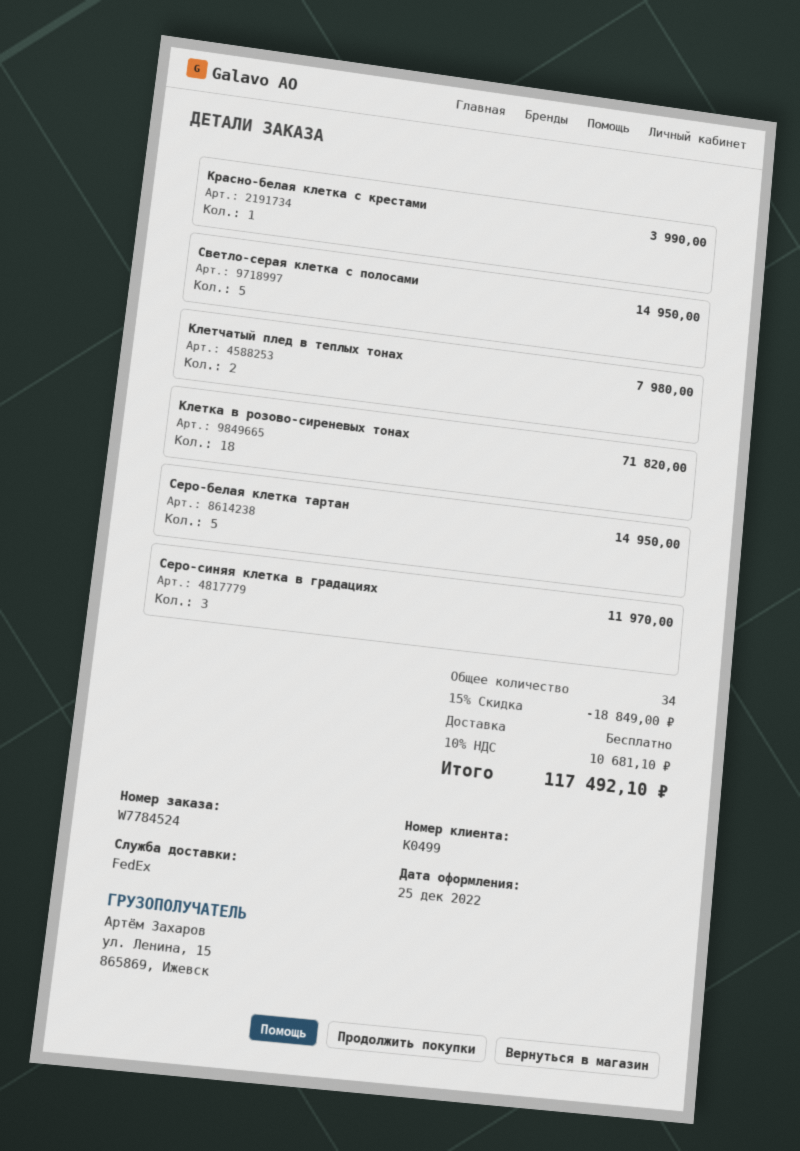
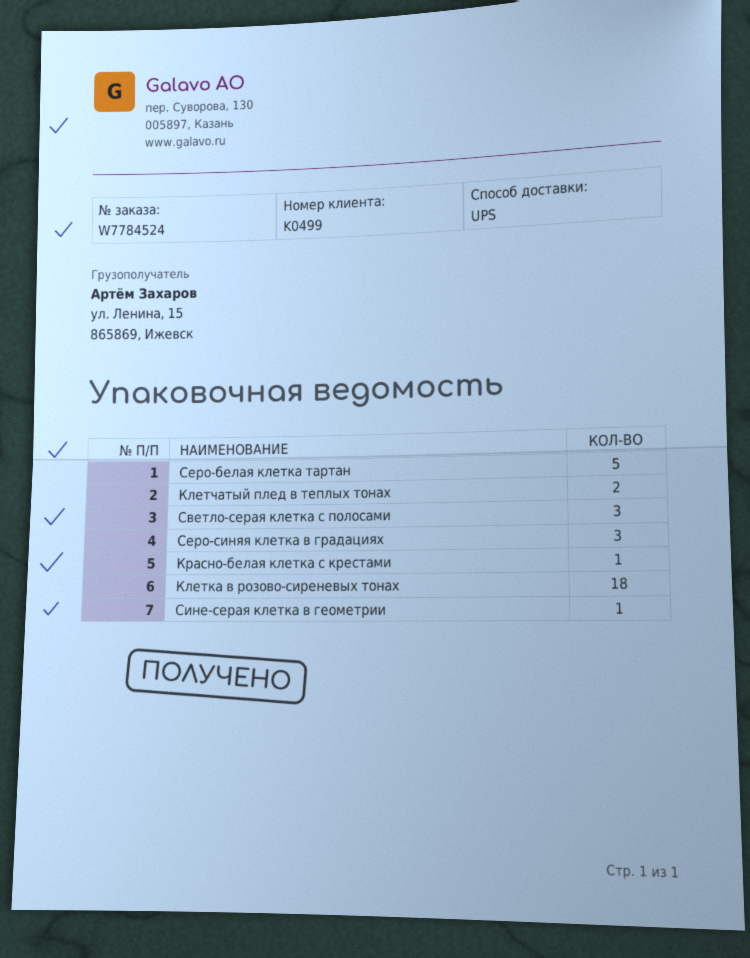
shipping method: FedEx -> UPS
Светло-серая клетка с полосами: 5 -> 3
Сине-серая клетка в геометрии: none -> 1

